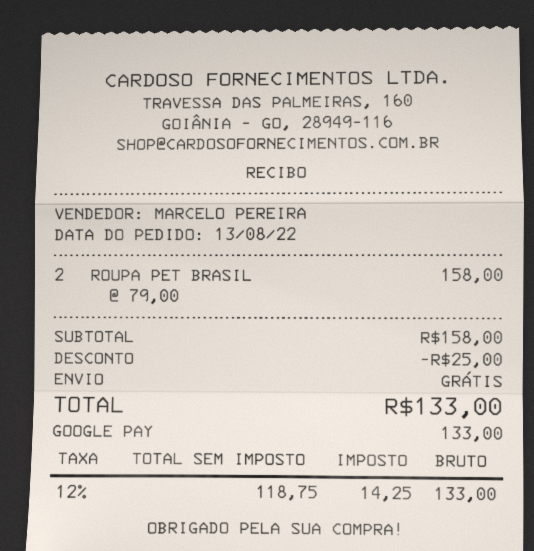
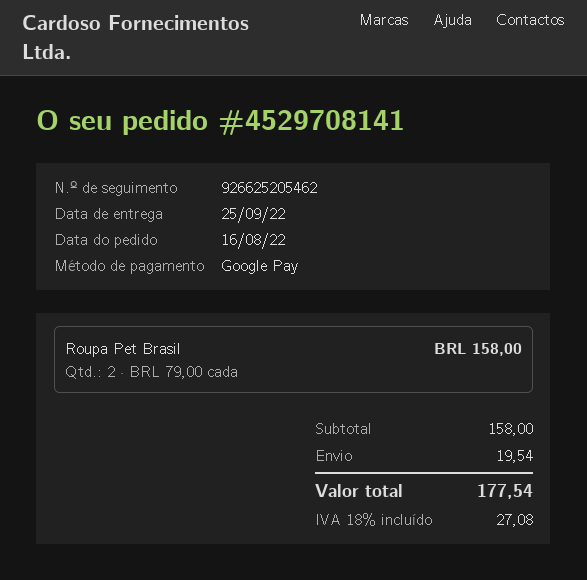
order date: 2022-08-13 -> 2022-08-16
discount: 25.00 -> none
shipping: 0.00 -> 19.54
tax: 12% = 14.25 -> 18% = 27.08
total: 133.00 -> 177.54

